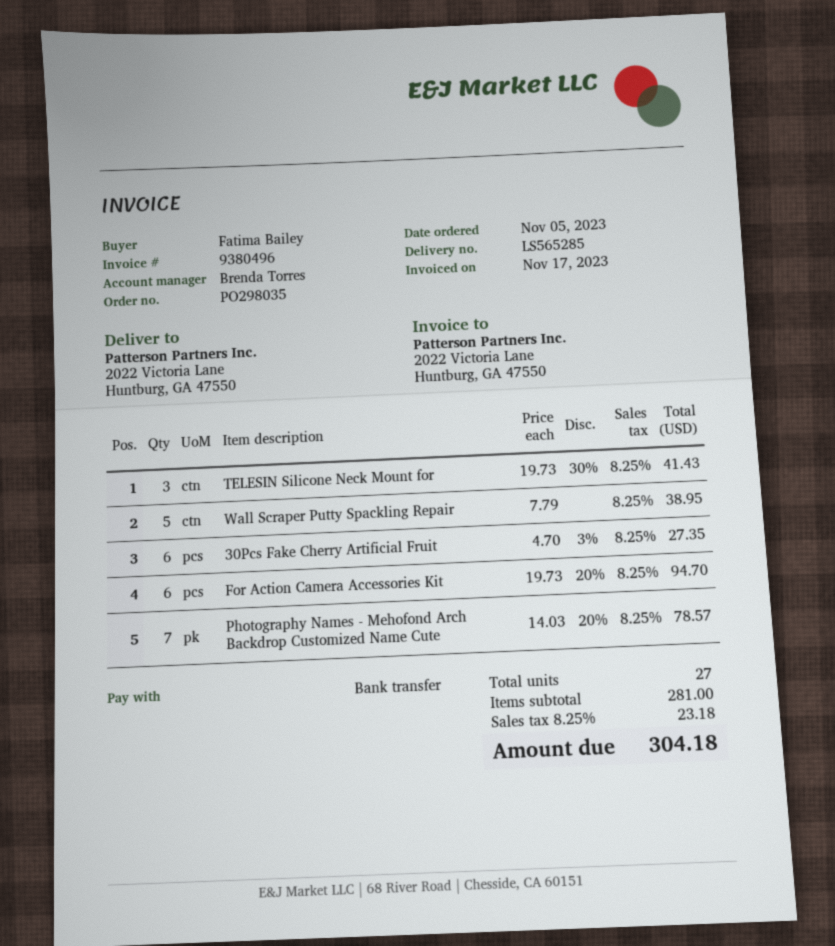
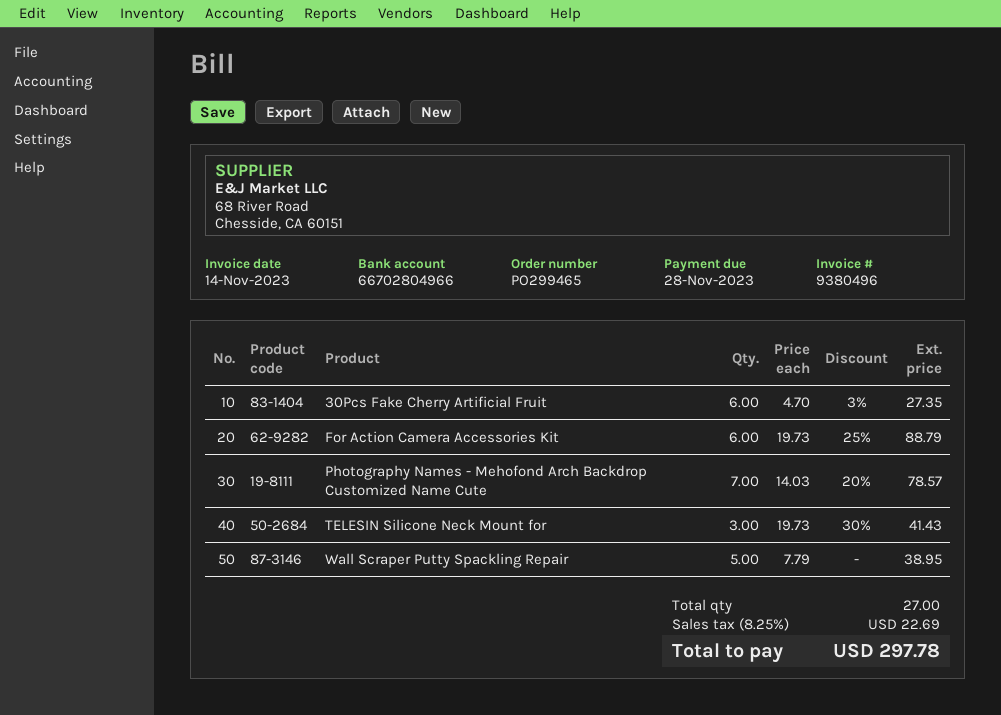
order number: PO298035 -> PO299465
invoice date: 2023-11-17 -> 2023-11-14
For Action Camera Accessories Kit: 6 x 19.73 - 20% = 94.70 -> 6 x 19.73 - 25% = 88.79
tax: 8.25% = 23.18 -> 8.25% = 22.69
total: 304.18 -> 297.78

